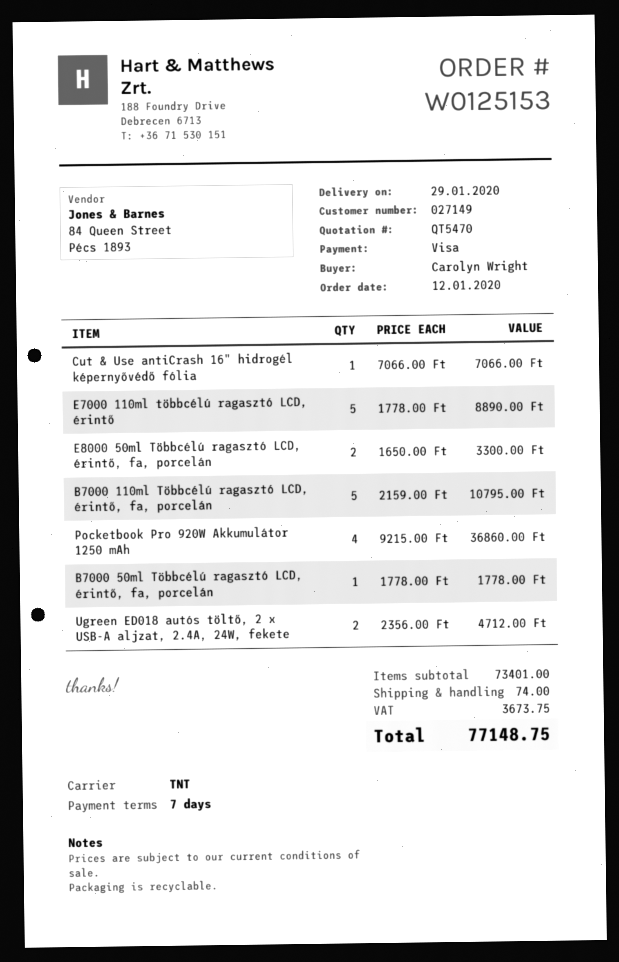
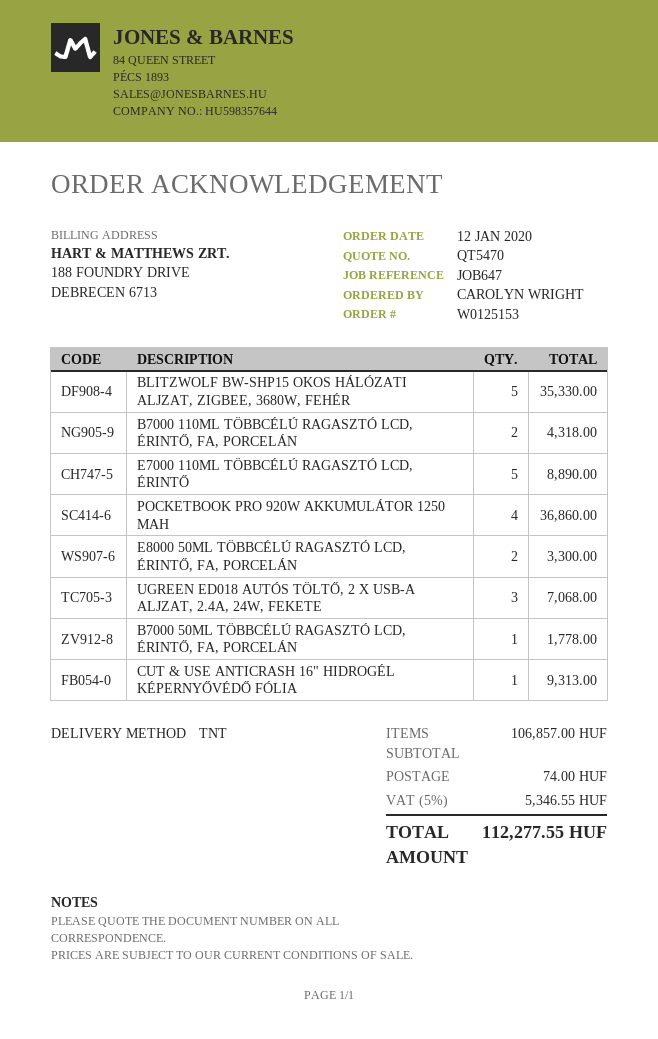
Cut & Use antiCrash 16" hidrogél képernyővédő fólia: 1 for 7066.00 -> 1 for 9313.00
B7000 110ml Többcélú ragasztó LCD, érintő, fa, porcelán: 5 for 10795.00 -> 2 for 4318.00
Ugreen ED018 autós töltő, 2 x USB-A aljzat, 2.4A, 24W, fekete: 2 for 4712.00 -> 3 for 7068.00
BLITZWOLF BW-SHP15 OKOS HÁLÓZATI ALJZAT, ZIGBEE, 3680W, FEHÉR: none -> 5 for 35330.00
subtotal: 73401.00 -> 106857.00
tax: 3673.75 -> 5346.55
total: 77148.75 -> 112277.55

